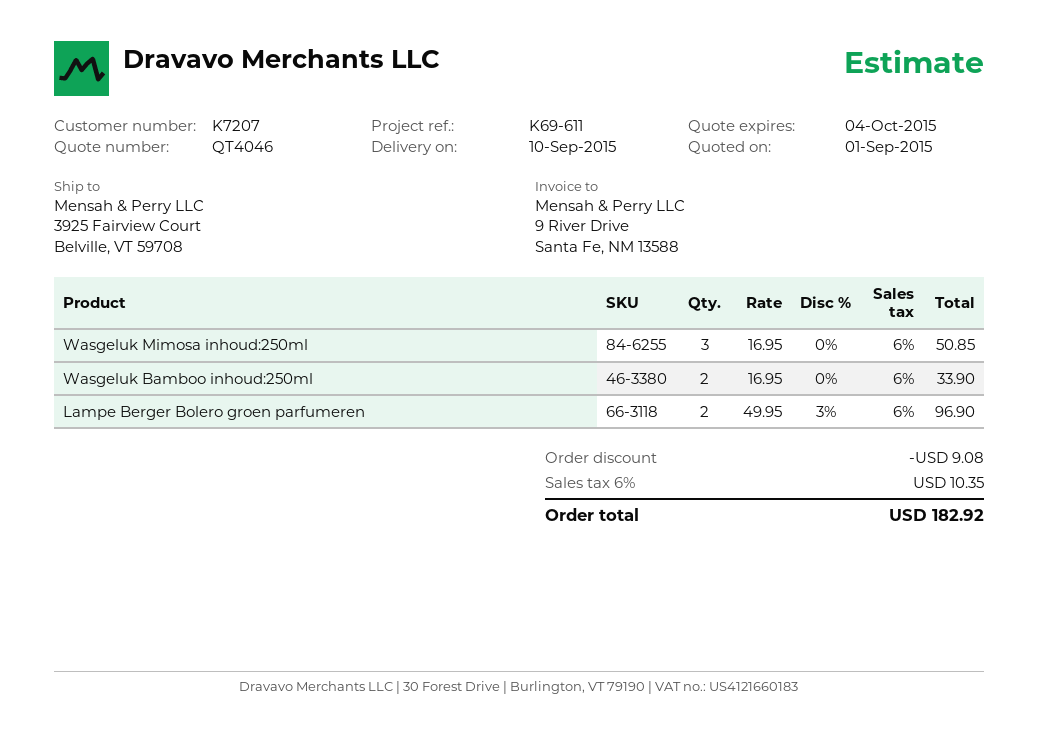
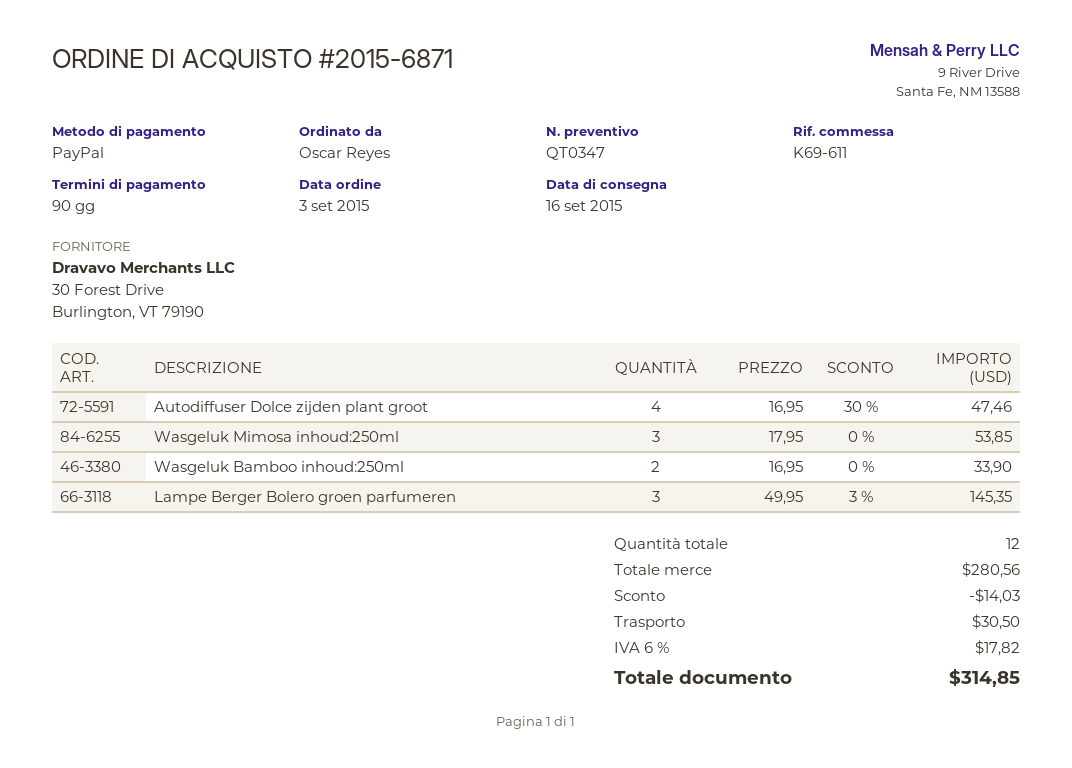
quote number: QT4046 -> QT0347
delivery date: 2015-09-10 -> 2015-09-16
Wasgeluk Mimosa inhoud:250ml: 3 x 16.95 = 50.85 -> 3 x 17.95 = 53.85
Lampe Berger Bolero groen parfumeren: 2 x 49.95 - 3% = 96.90 -> 3 x 49.95 - 3% = 145.35
Autodiffuser Dolce zijden plant groot: none -> 4 x 16.95 - 30% = 47.46
discount: 9.08 -> 14.03
shipping: none -> 30.50
tax: 6% = 10.35 -> 6% = 17.82
total: 182.92 -> 314.85

